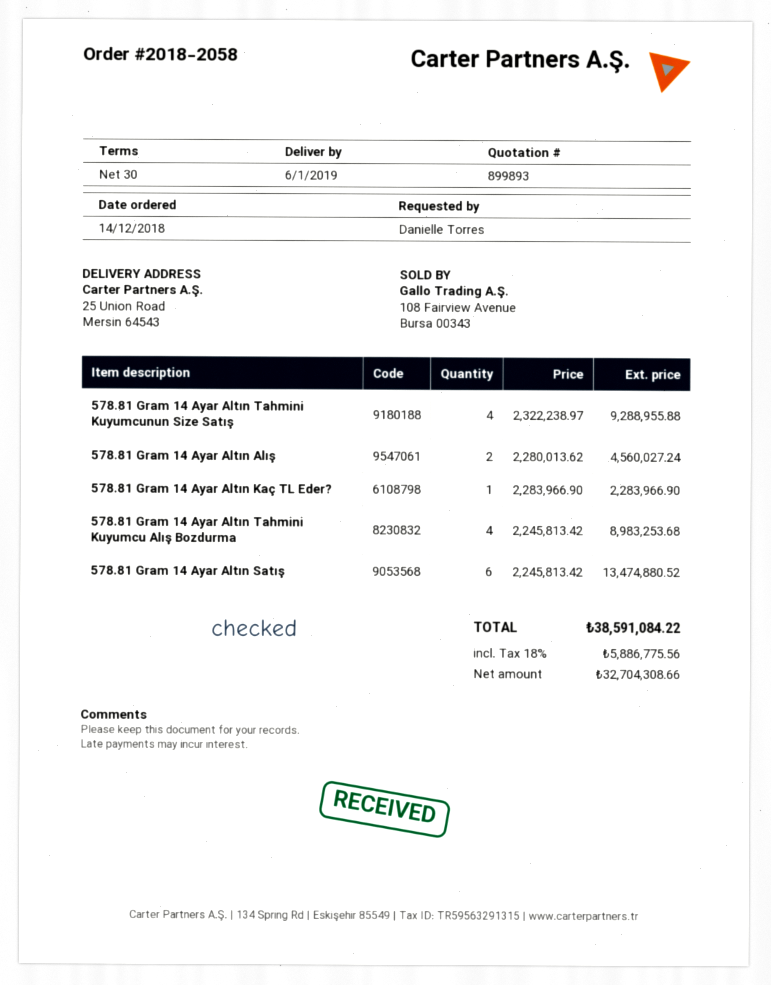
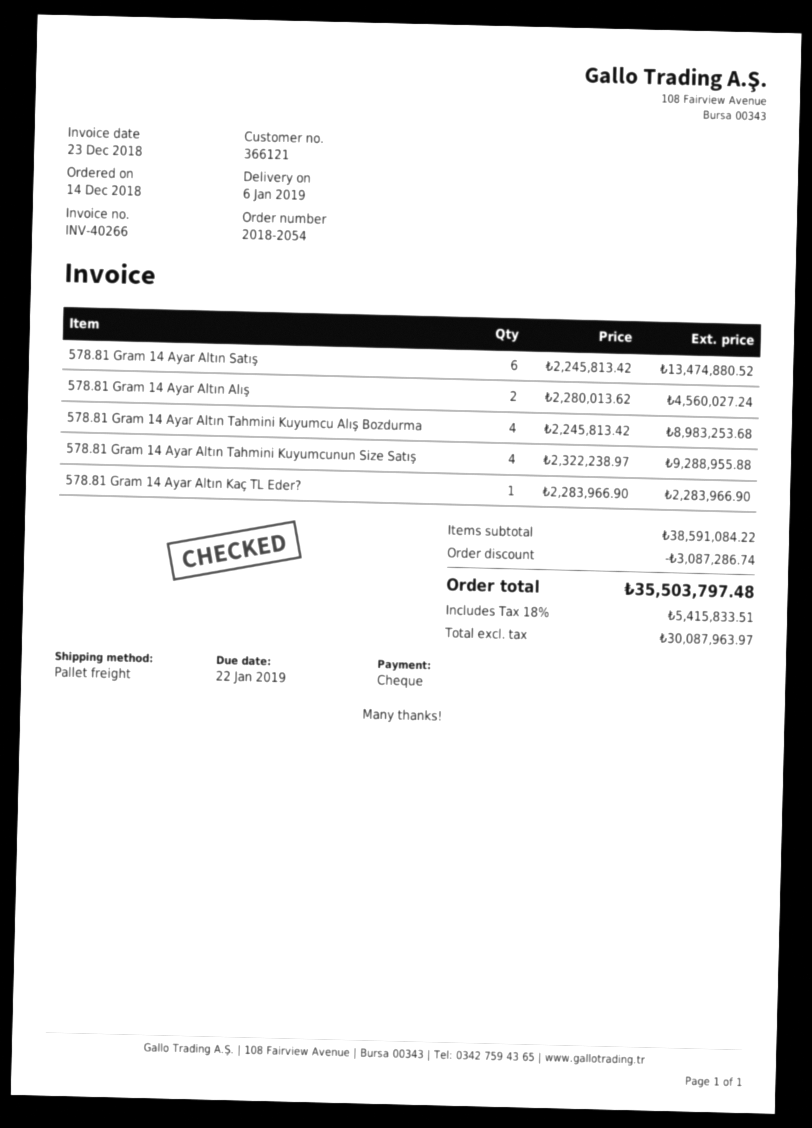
order number: 2018-2058 -> 2018-2054
discount: none -> 3087286.74
net: 32704308.66 -> 30087963.97
tax: 18% = 5886775.56 -> 18% = 5415833.51
total: 38591084.22 -> 35503797.48

